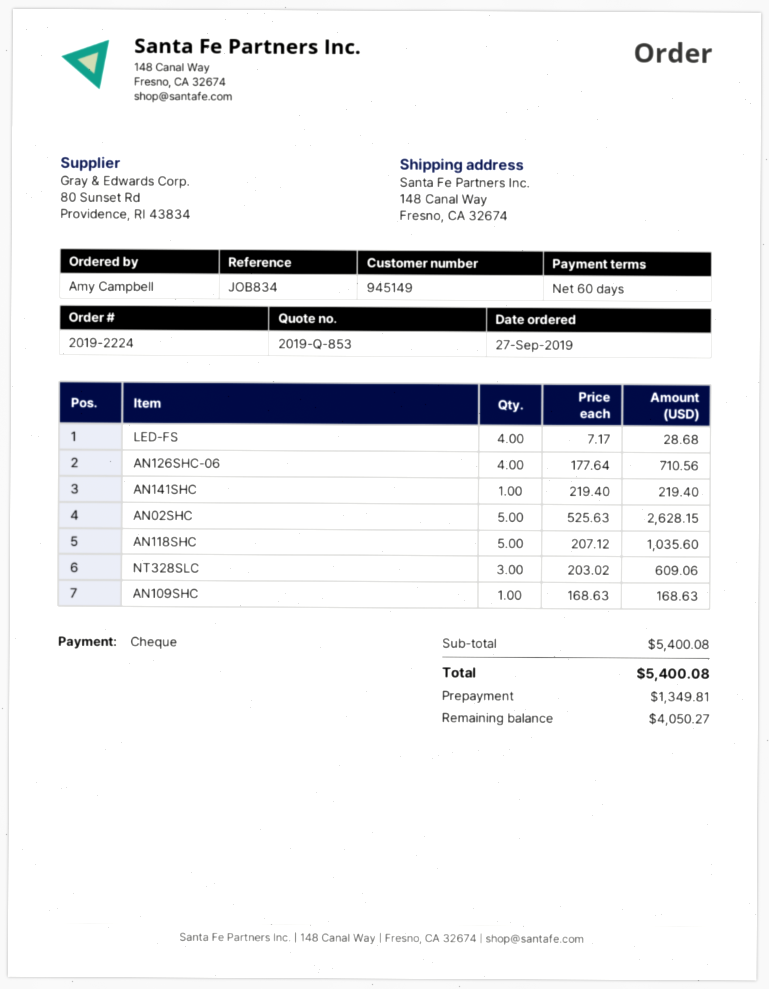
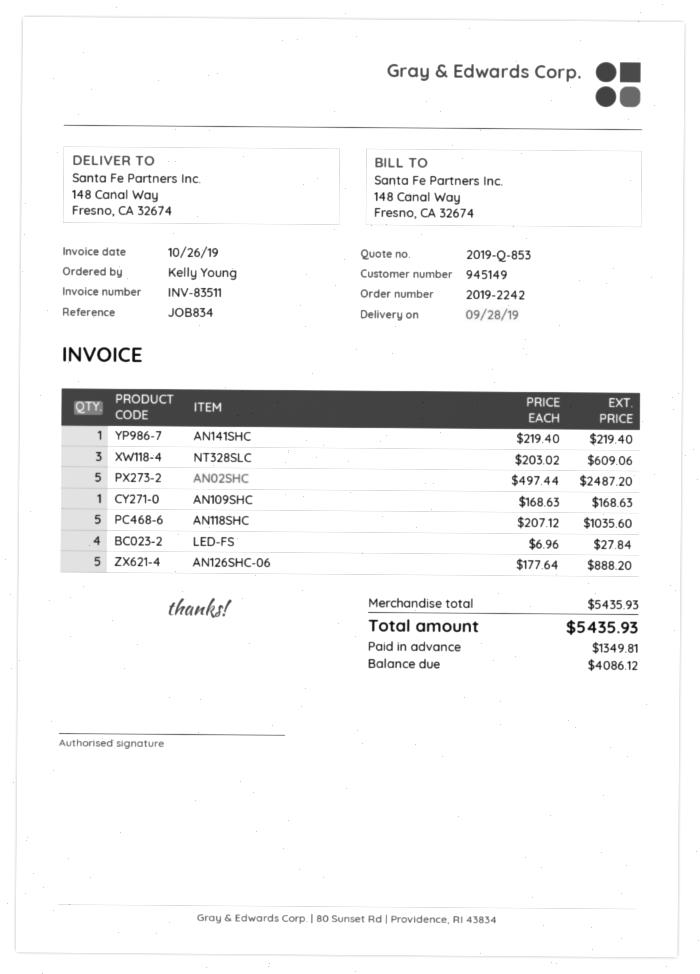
order number: 2019-2224 -> 2019-2242
ordered by: Amy Campbell -> Kelly Young
LED-FS: 4 x 7.17 = 28.68 -> 4 x 6.96 = 27.84
AN126SHC-06: 4 x 177.64 = 710.56 -> 5 x 177.64 = 888.20
AN02SHC: 5 x 525.63 = 2628.15 -> 5 x 497.44 = 2487.20
subtotal: 5400.08 -> 5435.93
total: 5400.08 -> 5435.93
balance: 4050.27 -> 4086.12

